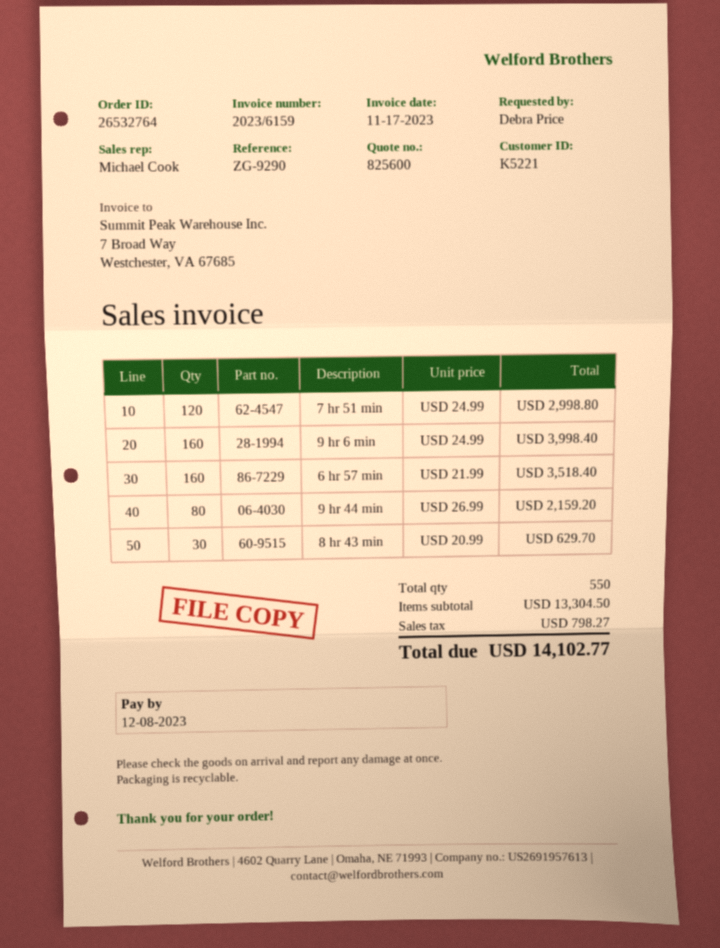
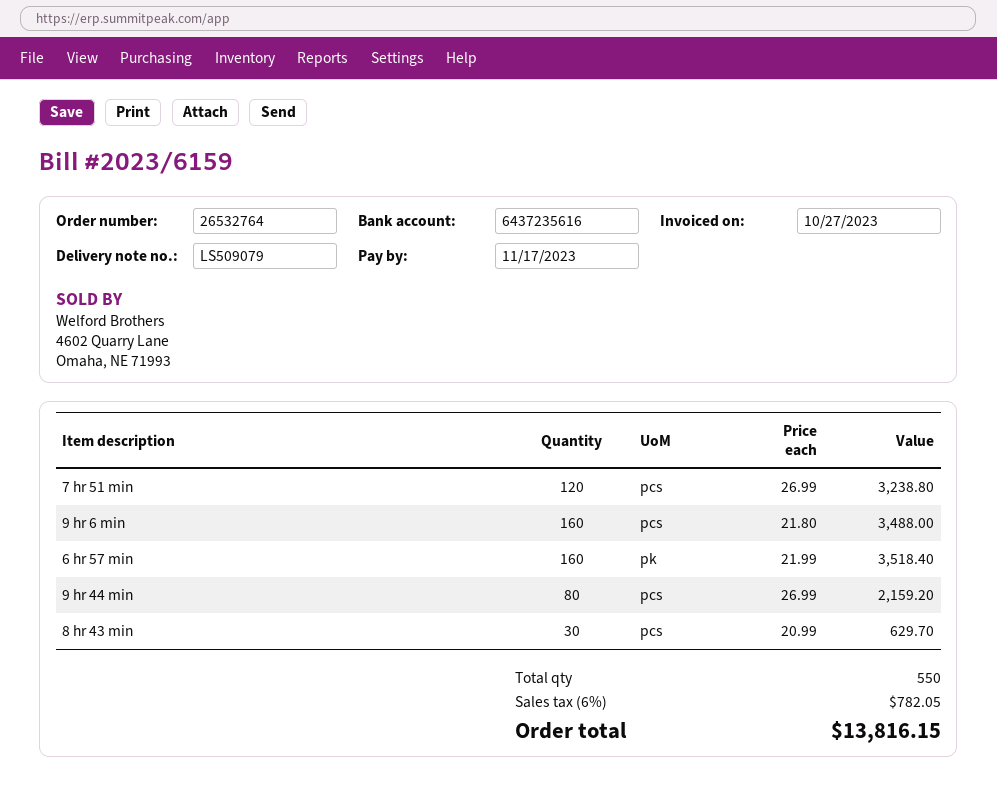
invoice date: 2023-11-17 -> 2023-10-27
due date: 2023-12-08 -> 2023-11-17
7 hr 51 min: 120 x 24.99 = 2998.80 -> 120 x 26.99 = 3238.80
9 hr 6 min: 160 x 24.99 = 3998.40 -> 160 x 21.80 = 3488.00
tax: 798.27 -> 782.05
total: 14102.77 -> 13816.15

